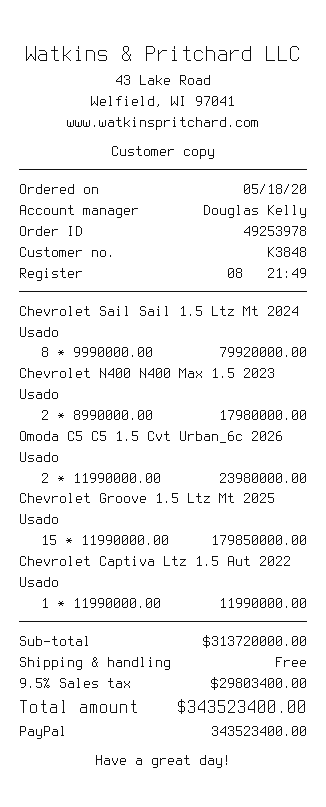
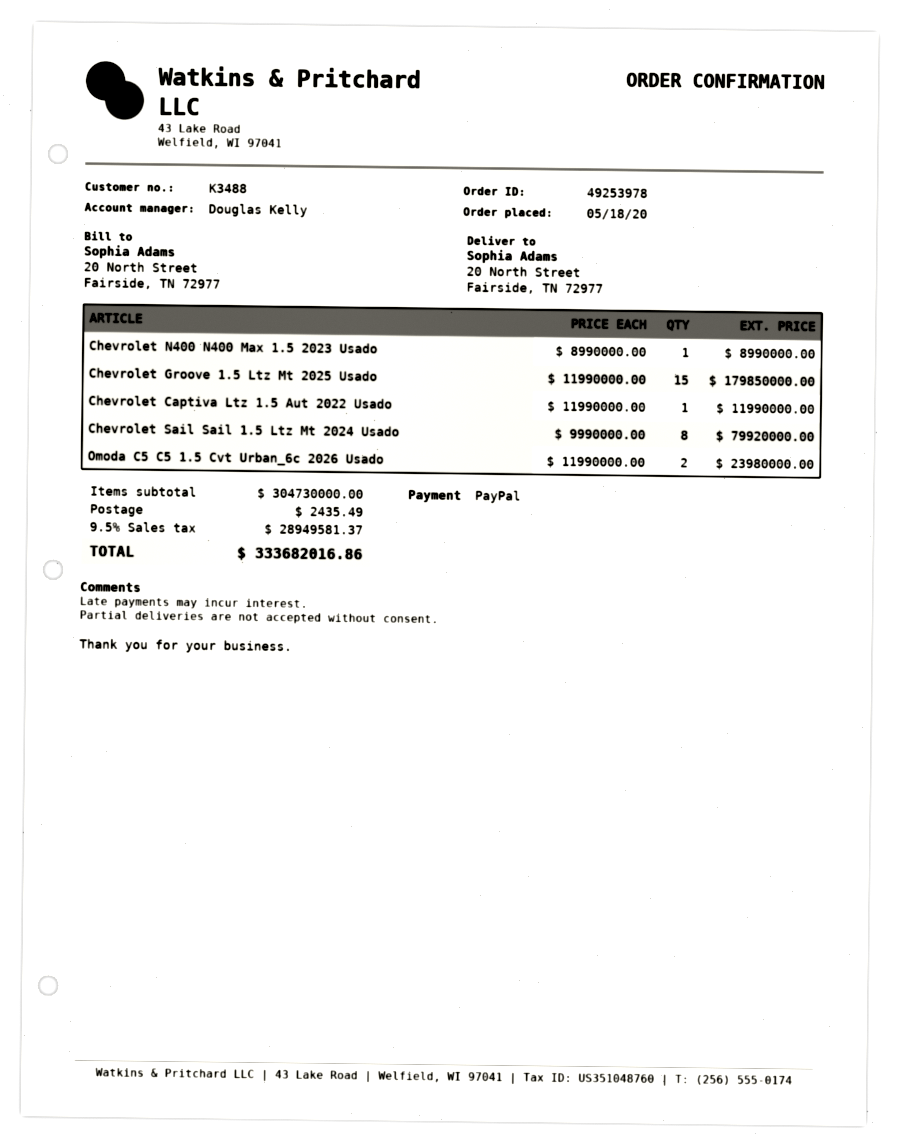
customer number: K3848 -> K3488
Chevrolet N400 N400 Max 1.5 2023 Usado: 2 x 8990000.00 = 17980000.00 -> 1 x 8990000.00 = 8990000.00
subtotal: 313720000.00 -> 304730000.00
shipping: 0.00 -> 2435.49
tax: 9.5% = 29803400.00 -> 9.5% = 28949581.37
total: 343523400.00 -> 333682016.86

